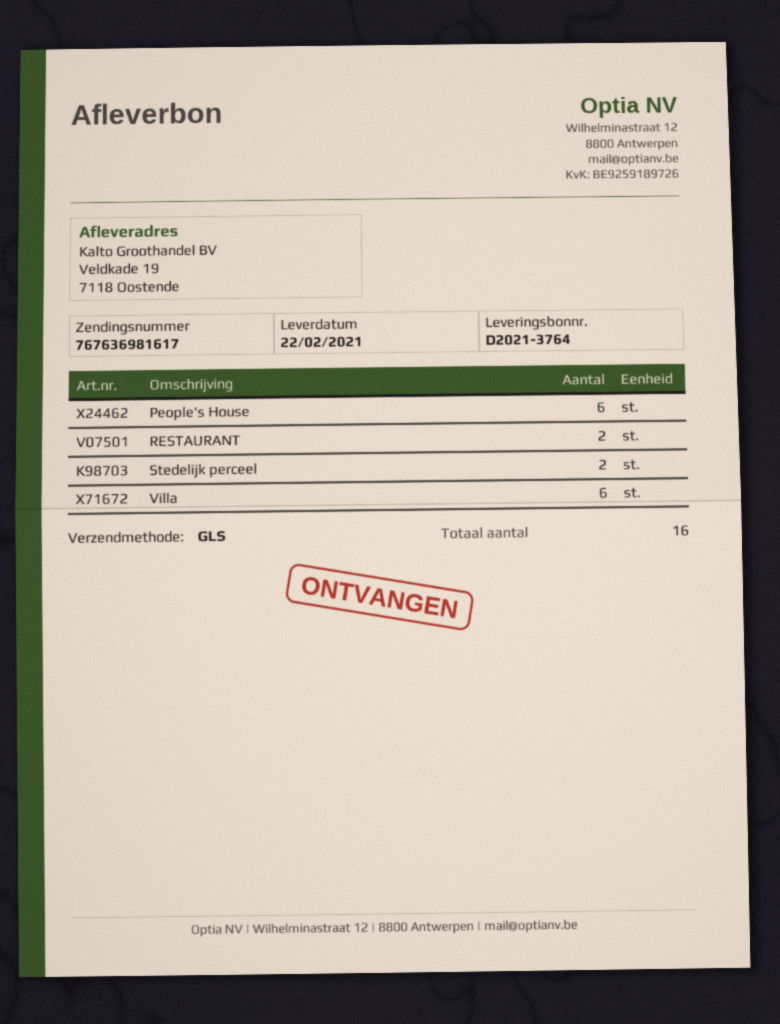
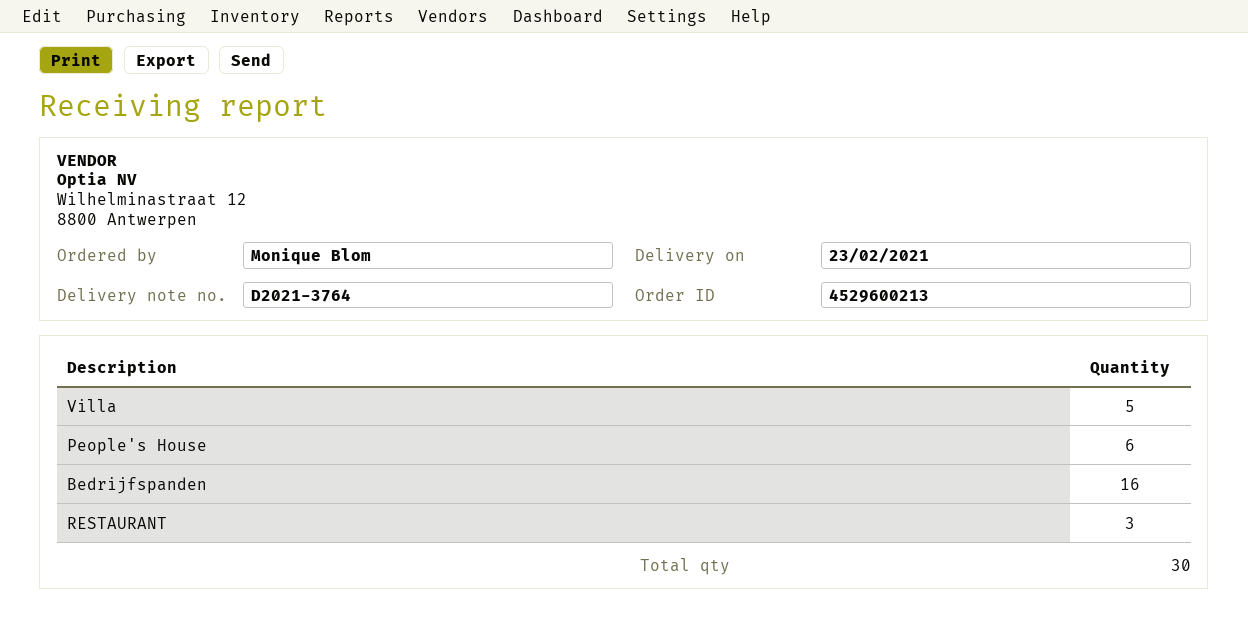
delivery date: 2021-02-22 -> 2021-02-23
RESTAURANT: 2 -> 3
Stedelijk perceel: 2 -> none
Villa: 6 -> 5
Bedrijfspanden: none -> 16
total quantity: 16 -> 30

